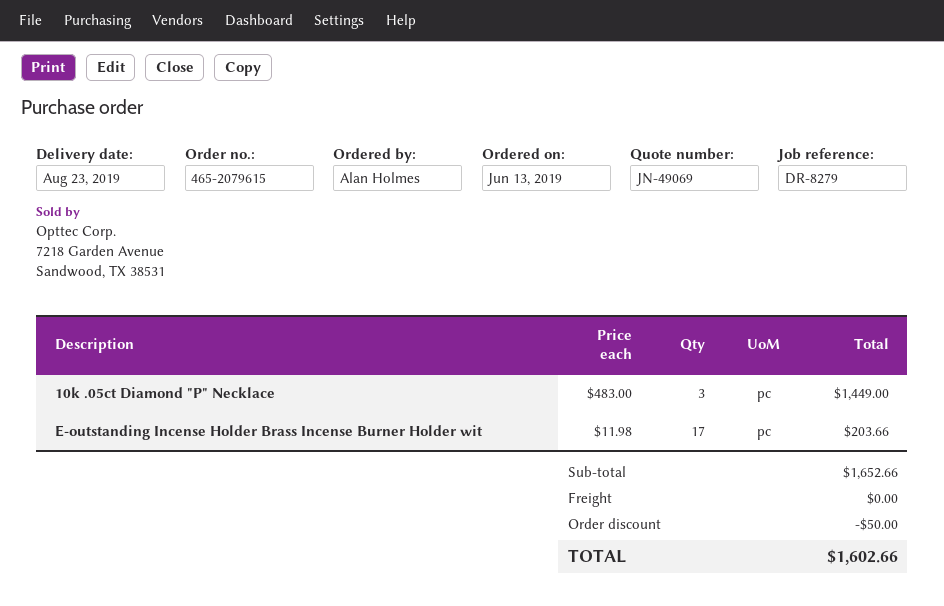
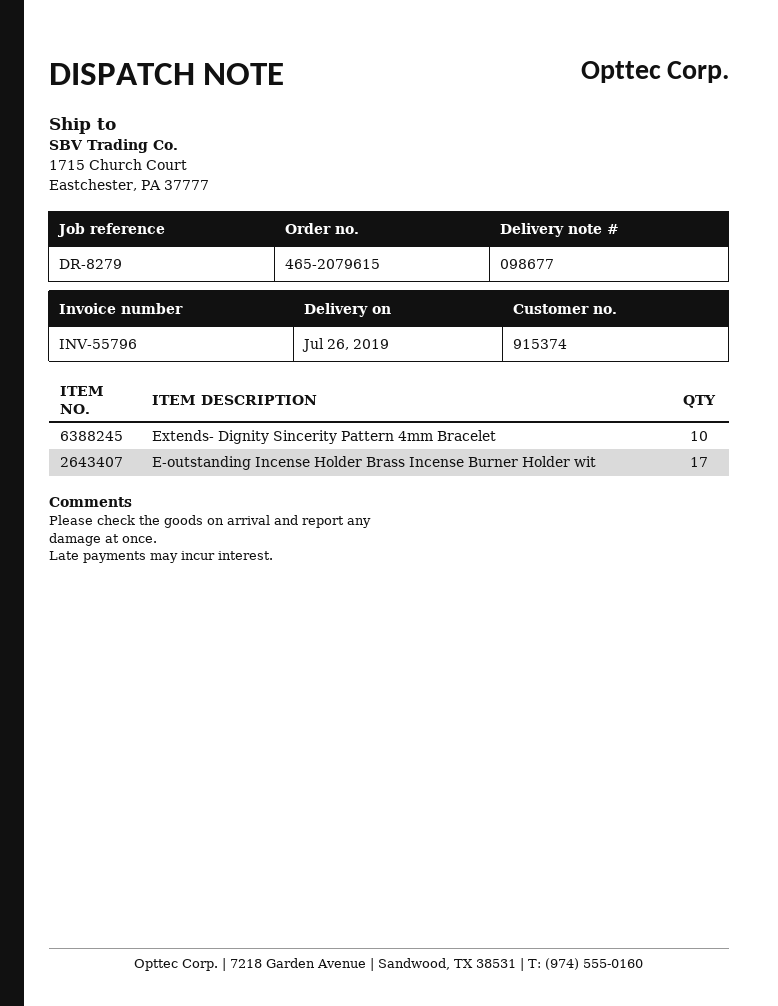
delivery date: 2019-08-23 -> 2019-07-26
10k .05ct Diamond "P" Necklace: 3 -> none
Extends- Dignity Sincerity Pattern 4mm Bracelet: none -> 10

